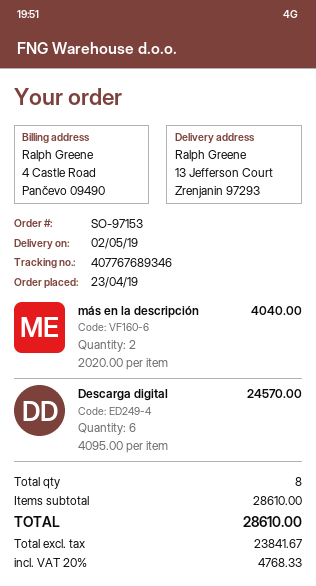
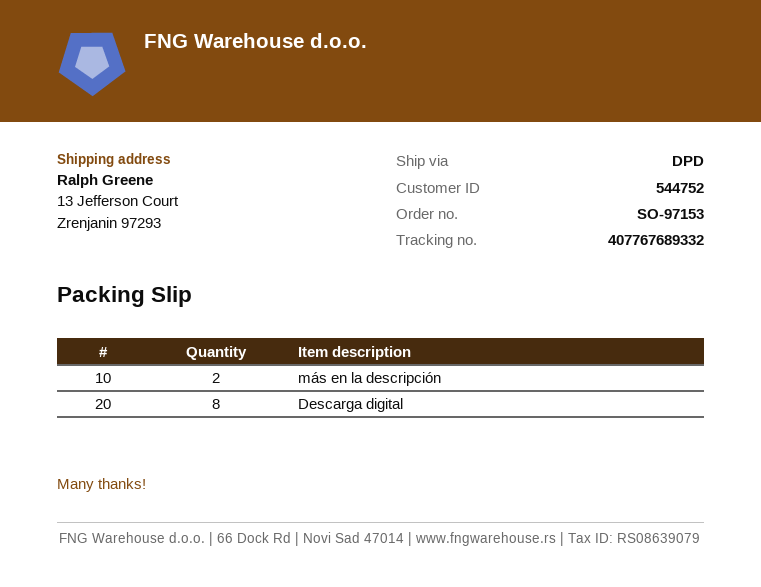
tracking number: 407767689346 -> 407767689332
Descarga digital: 6 -> 8

